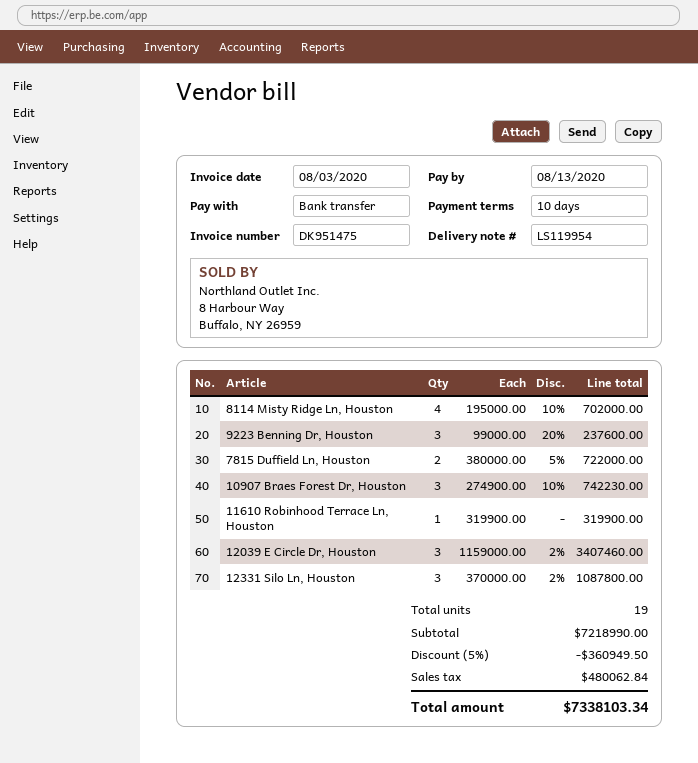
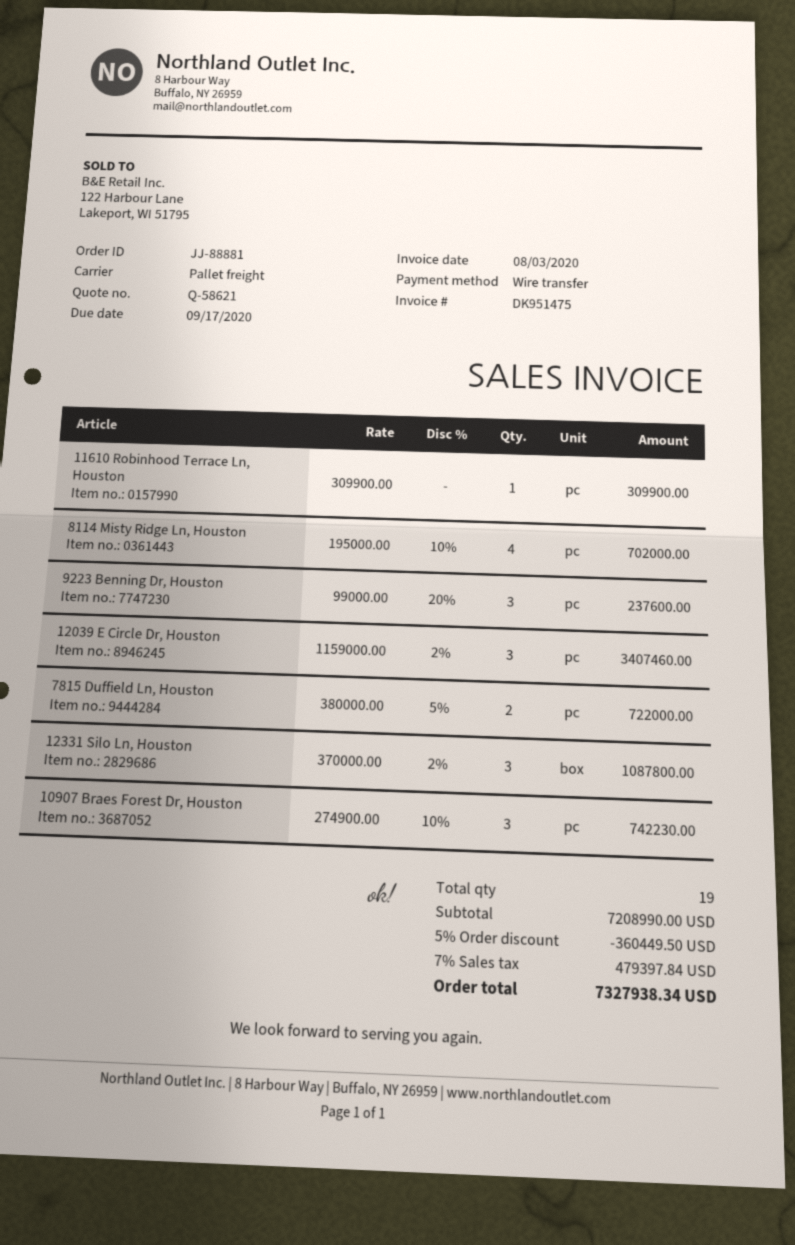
due date: 2020-08-13 -> 2020-09-17
11610 Robinhood Terrace Ln, Houston: 1 x 319900.00 = 319900.00 -> 1 x 309900.00 = 309900.00
subtotal: 7218990.00 -> 7208990.00
discount: 5% = 360949.50 -> 5% = 360449.50
tax: 480062.84 -> 479397.84
total: 7338103.34 -> 7327938.34

